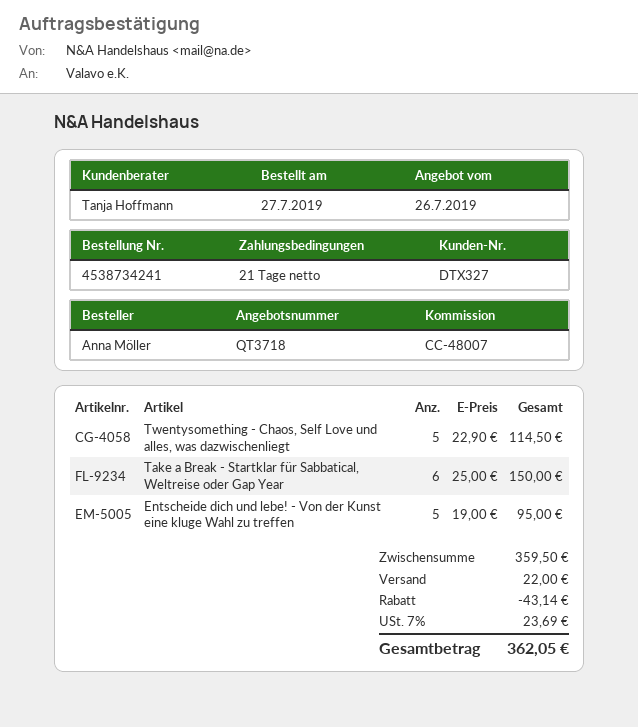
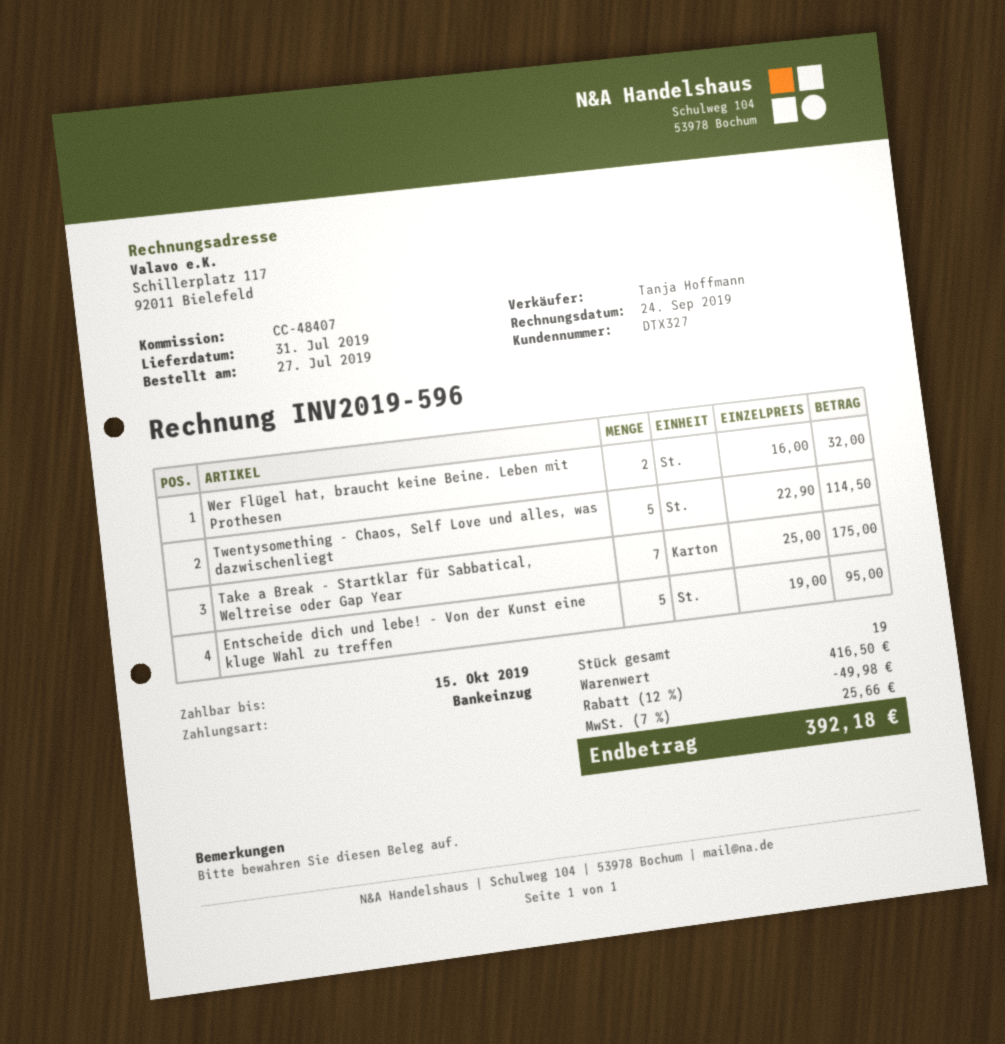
reference: CC-48007 -> CC-48407
Take a Break - Startklar für Sabbatical, Weltreise oder Gap Year: 6 x 25.00 = 150.00 -> 7 x 25.00 = 175.00
Wer Flügel hat, braucht keine Beine. Leben mit Prothesen: none -> 2 x 16.00 = 32.00
subtotal: 359.50 -> 416.50
discount: 43.14 -> 49.98
shipping: 22.00 -> none
tax: 7% = 23.69 -> 7% = 25.66
total: 362.05 -> 392.18

